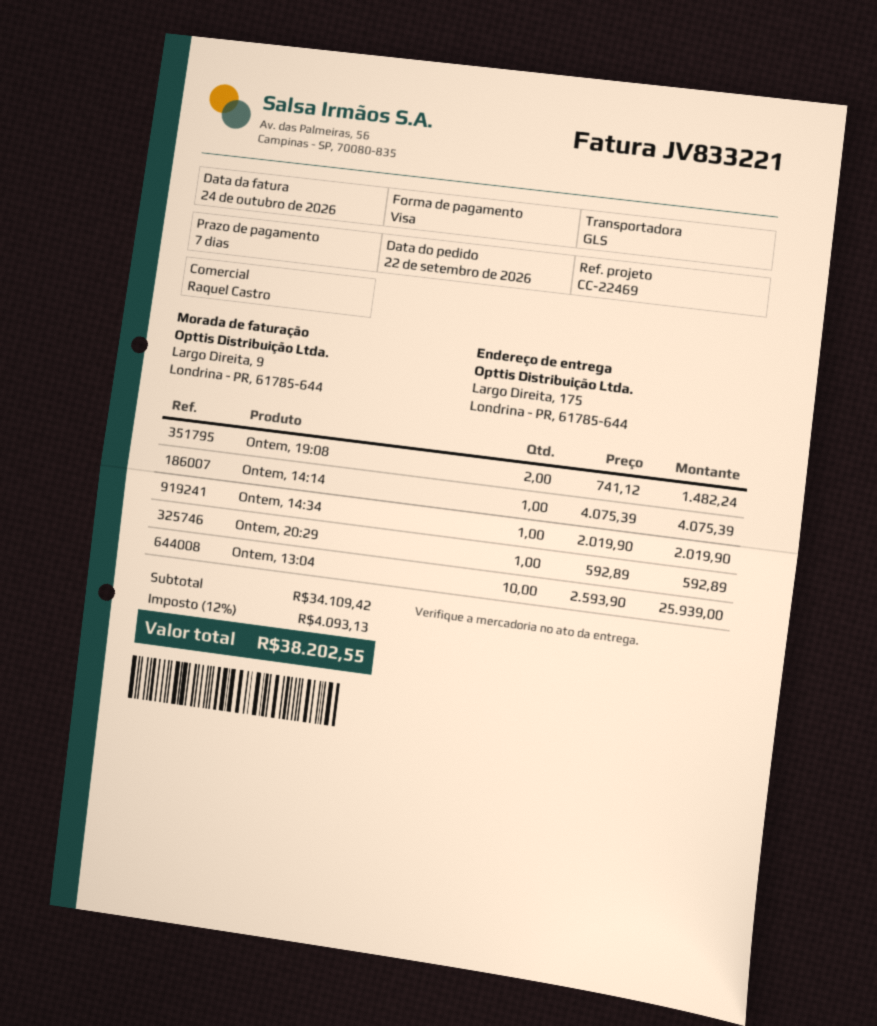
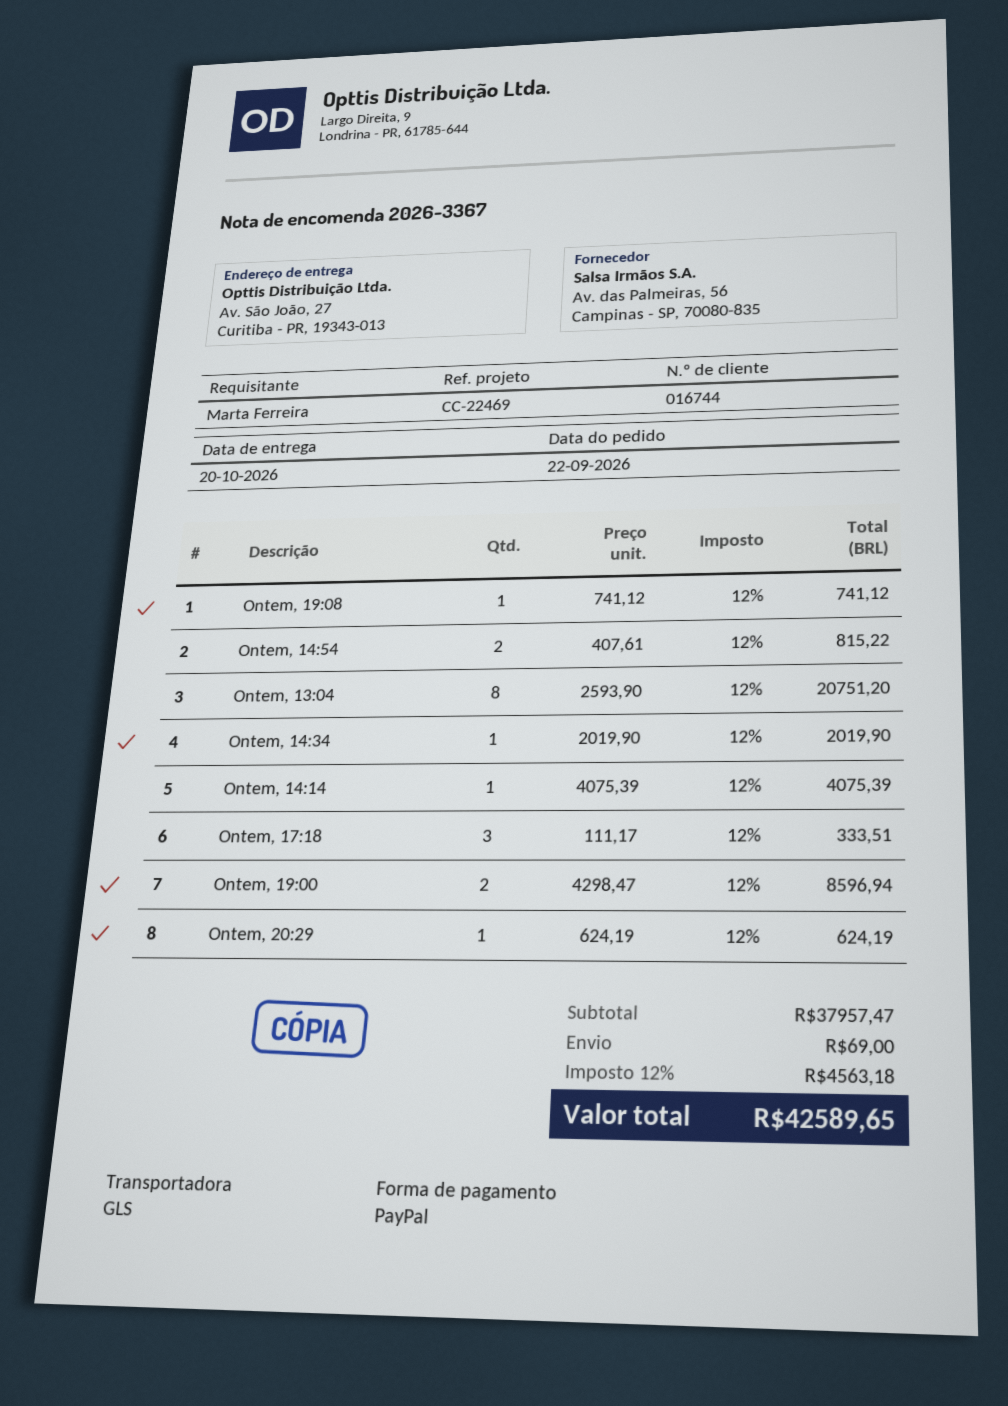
payment method: Visa -> PayPal
ship to: Largo Direita, 175, Londrina - PR, 61785-644 -> Av. São João, 27, Curitiba - PR, 19343-013
Ontem, 19:08: 2 x 741.12 = 1482.24 -> 1 x 741.12 = 741.12
Ontem, 20:29: 1 x 592.89 = 592.89 -> 1 x 624.19 = 624.19
Ontem, 13:04: 10 x 2593.90 = 25939.00 -> 8 x 2593.90 = 20751.20
Ontem, 14:54: none -> 2 x 407.61 = 815.22
Ontem, 17:18: none -> 3 x 111.17 = 333.51
Ontem, 19:00: none -> 2 x 4298.47 = 8596.94
subtotal: 34109.42 -> 37957.47
shipping: none -> 69.00
tax: 12% = 4093.13 -> 12% = 4563.18
total: 38202.55 -> 42589.65

